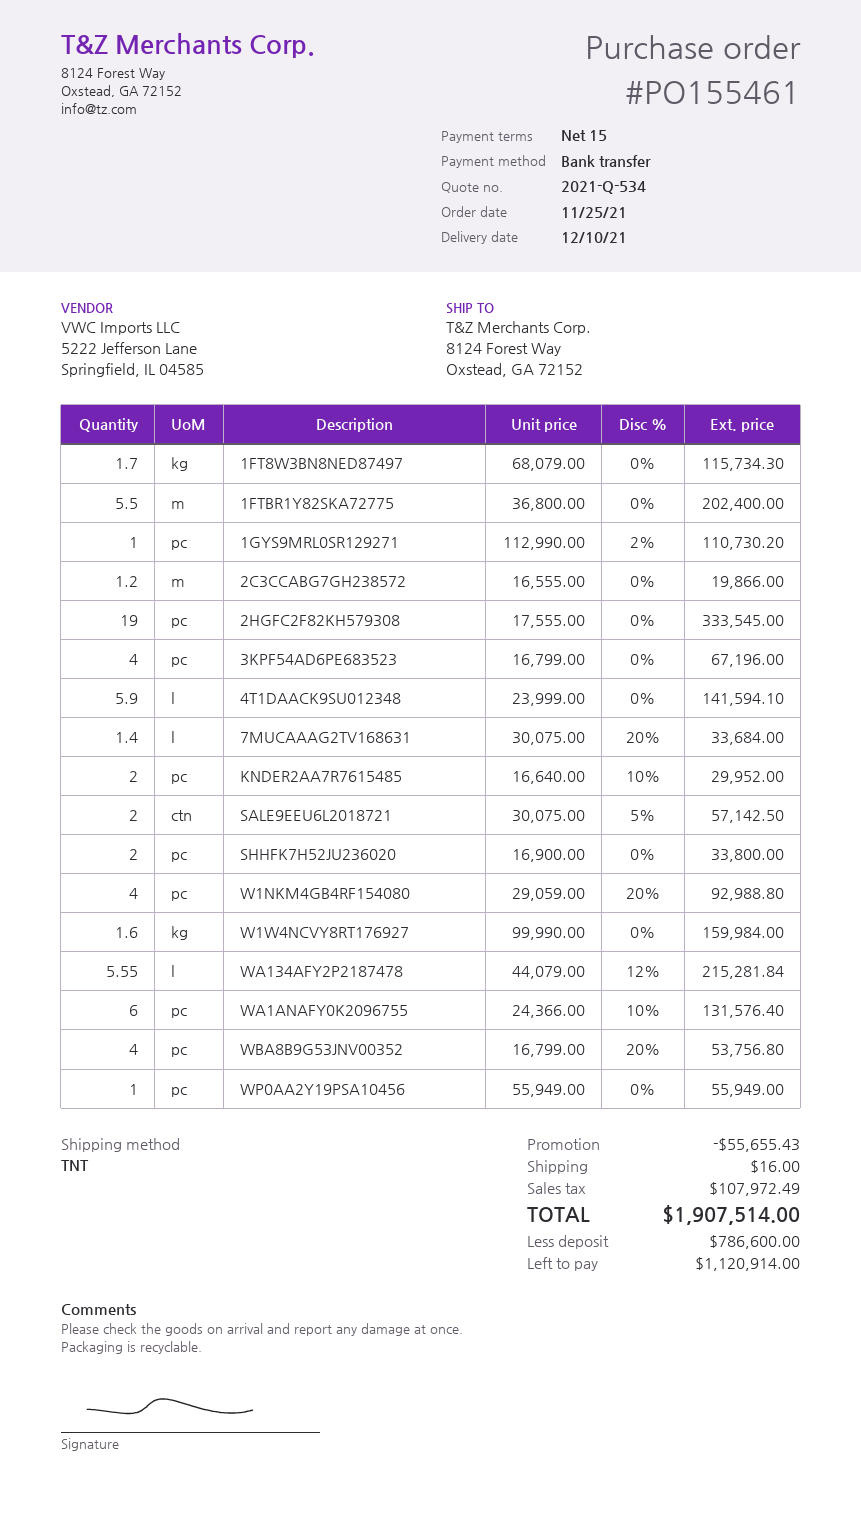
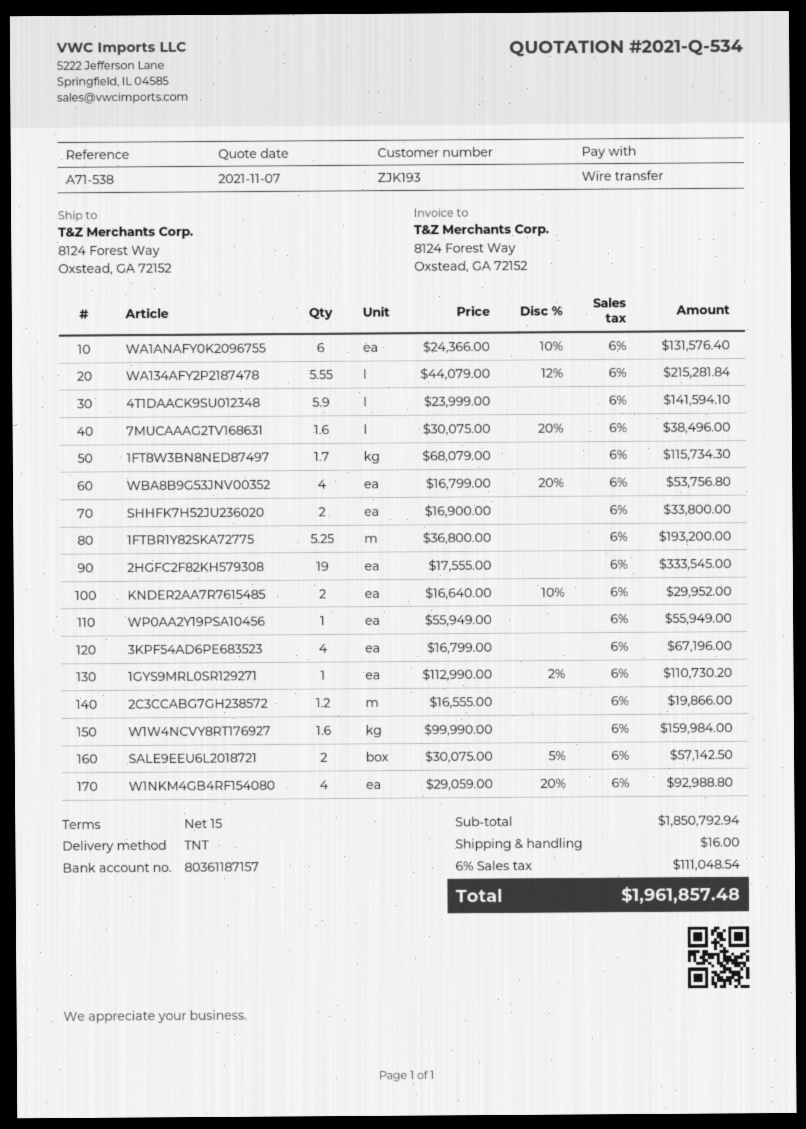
1FTBR1Y82SKA72775: 5.5 x 36800.00 = 202400.00 -> 5.25 x 36800.00 = 193200.00
7MUCAAAG2TV168631: 1.4 x 30075.00 - 20% = 33684.00 -> 1.6 x 30075.00 - 20% = 38496.00
discount: 55655.43 -> none
tax: 107972.49 -> 111048.54
total: 1907514.00 -> 1961857.48

